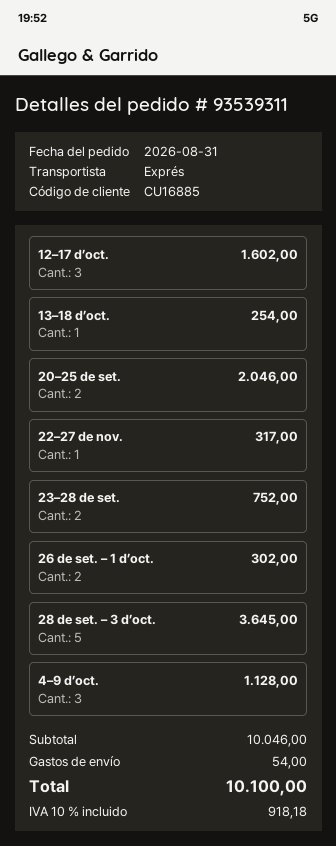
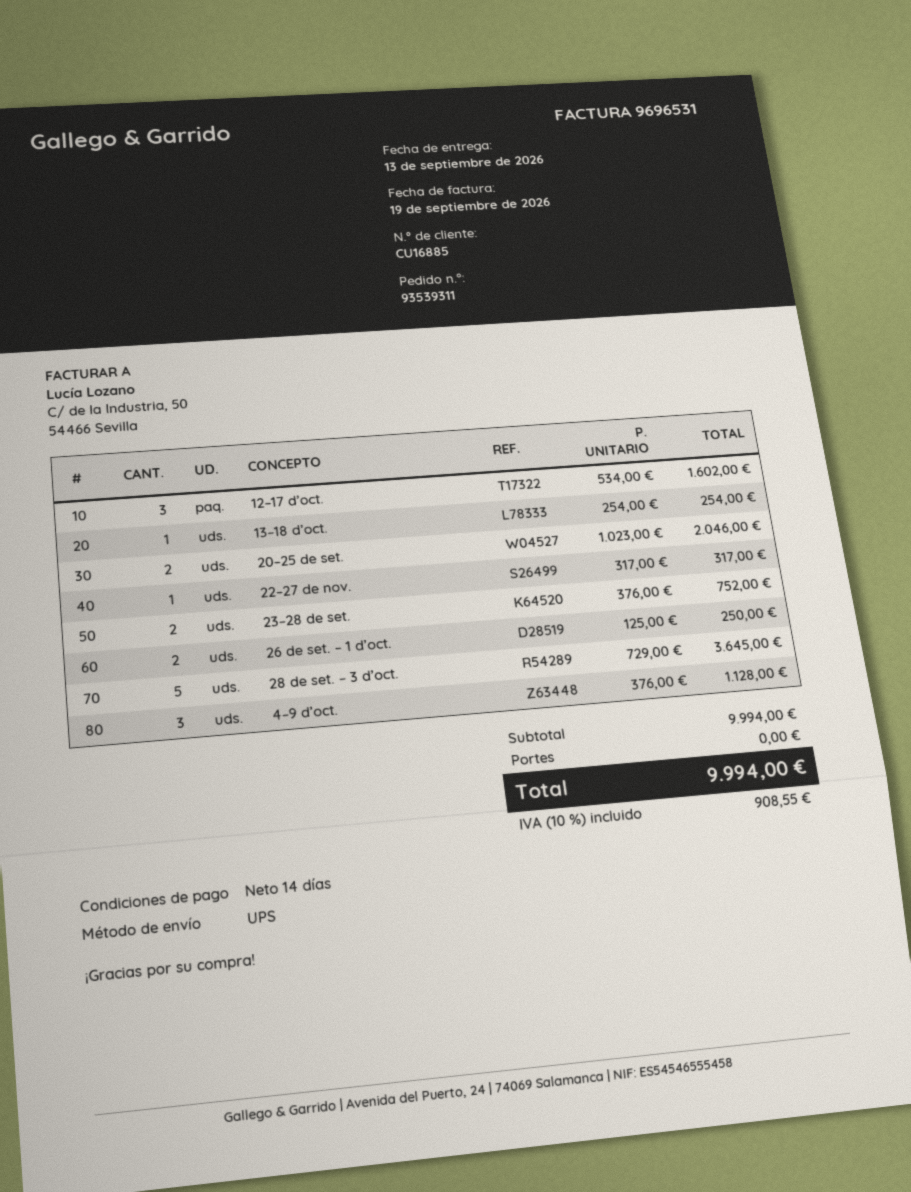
shipping method: express -> UPS
26 de set. – 1 d’oct.: 2 for 302.00 -> 2 for 250.00
subtotal: 10046.00 -> 9994.00
shipping: 54.00 -> 0.00
tax: 10% = 918.18 -> 10% = 908.55
total: 10100.00 -> 9994.00

